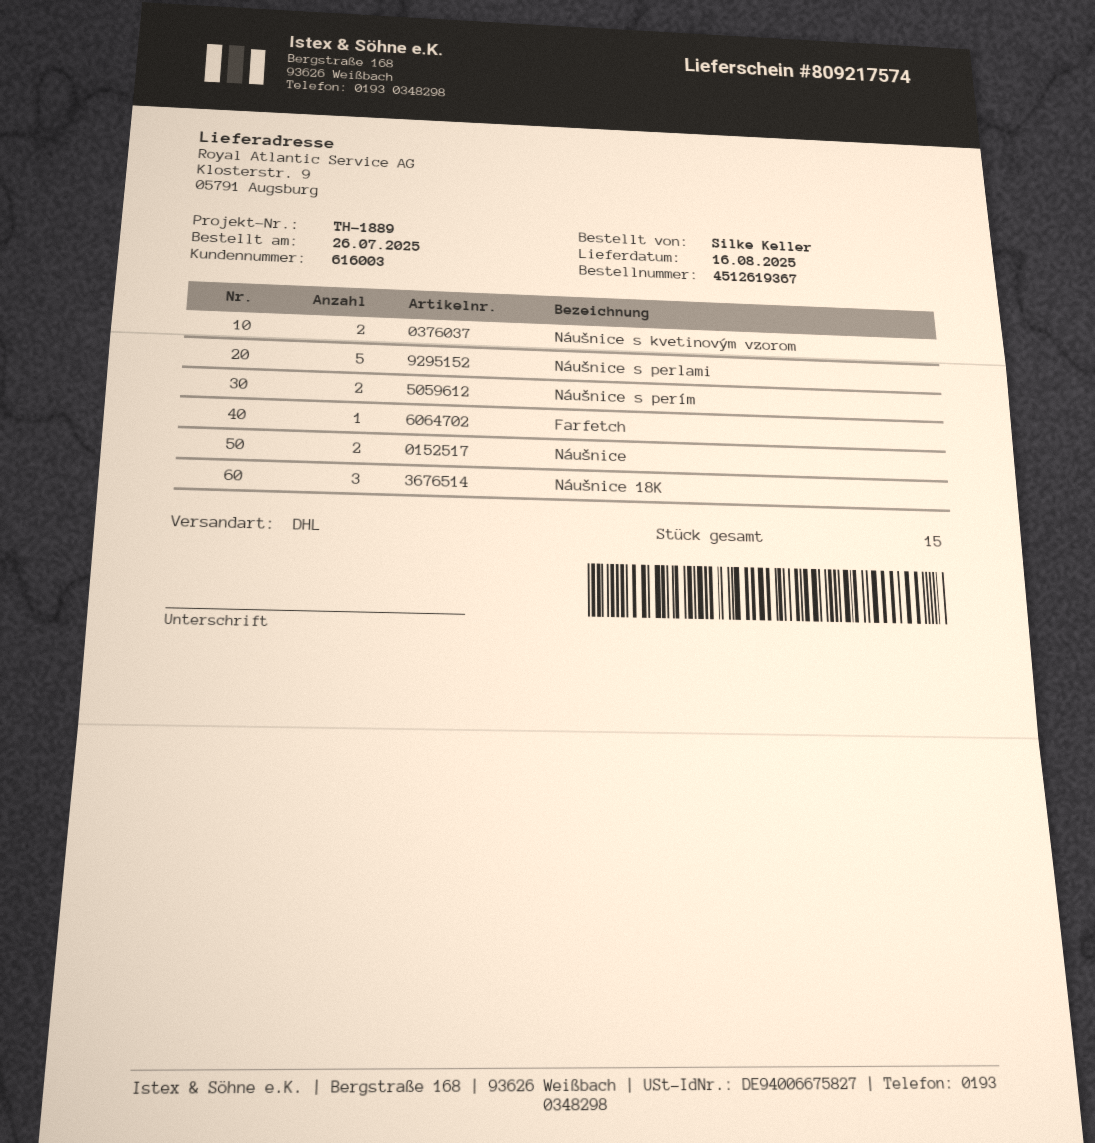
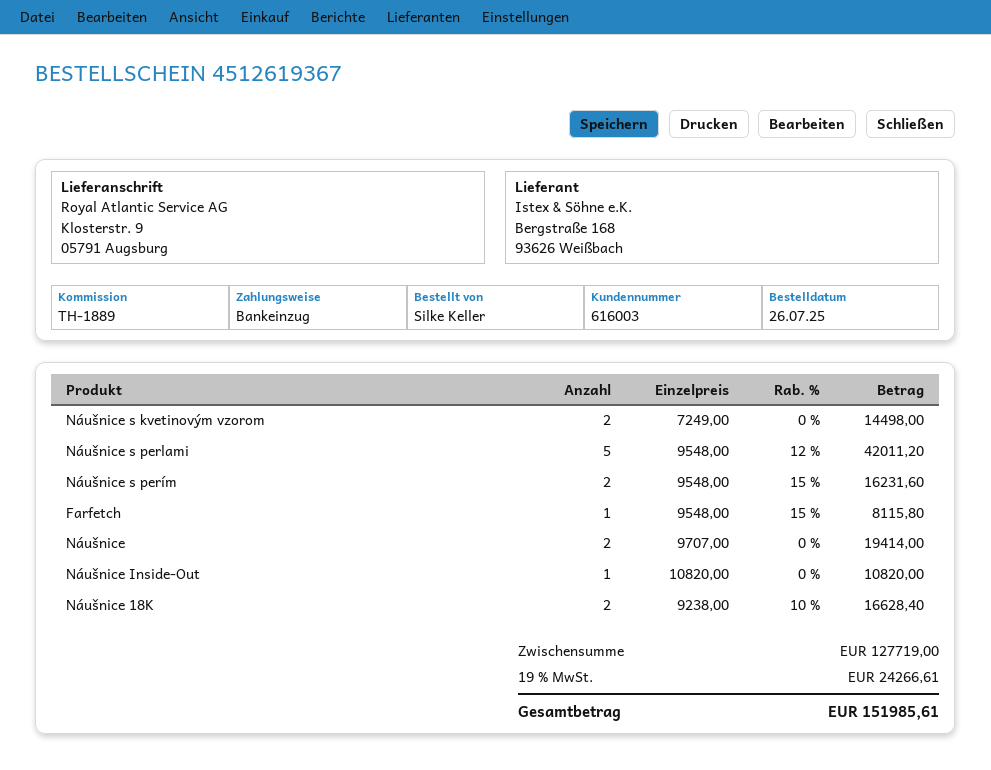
Náušnice 18K: 3 -> 2
Náušnice Inside-Out: none -> 1

